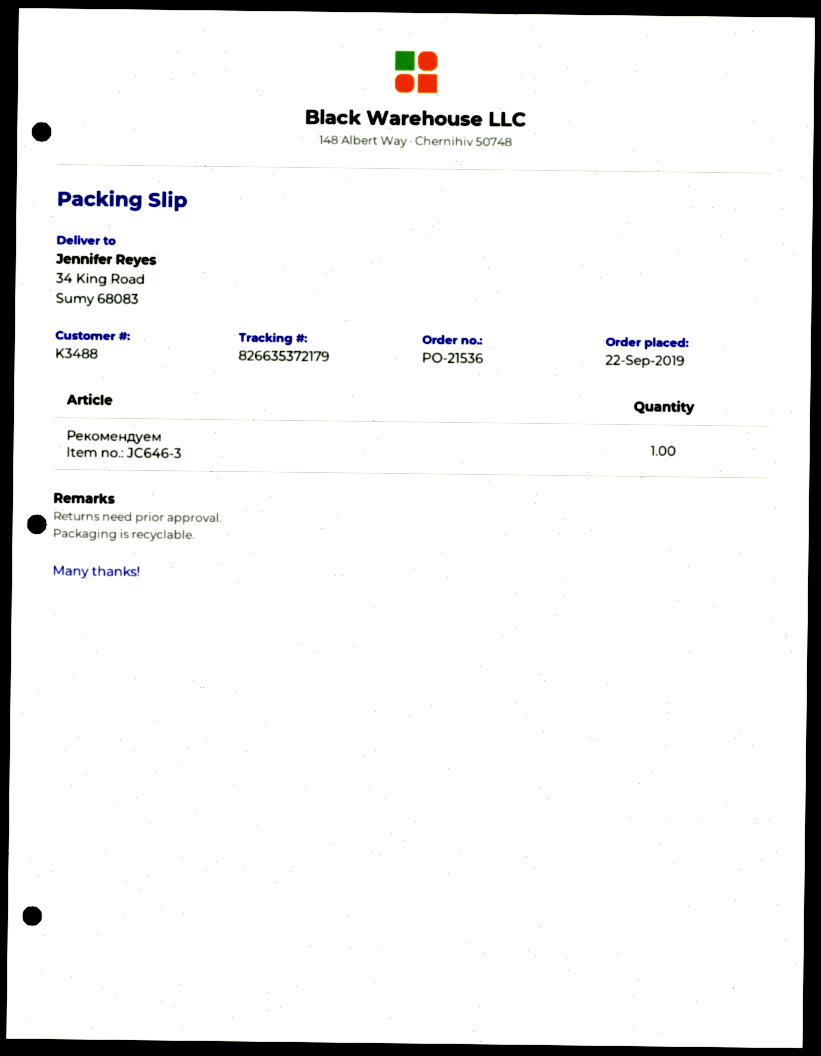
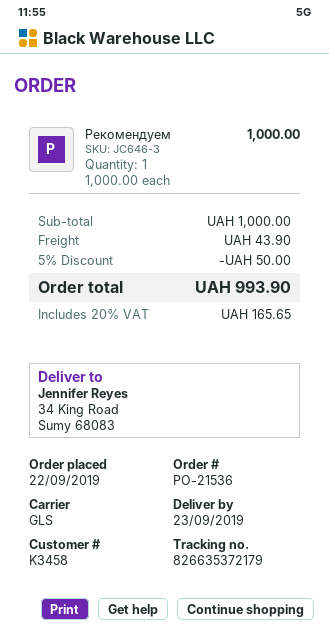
customer number: K3488 -> K3458

